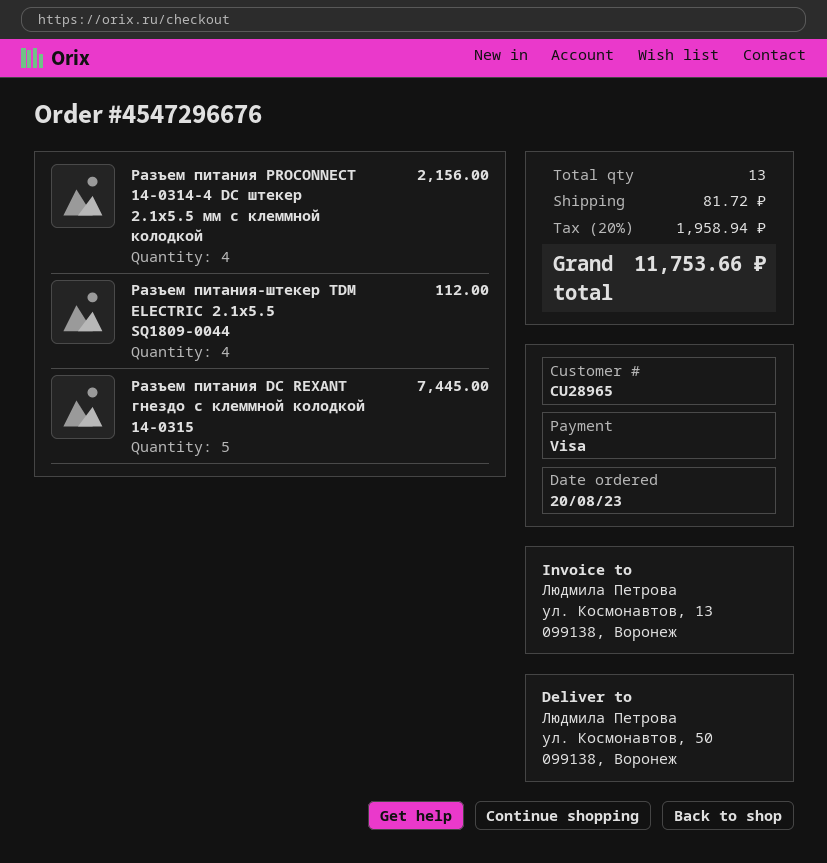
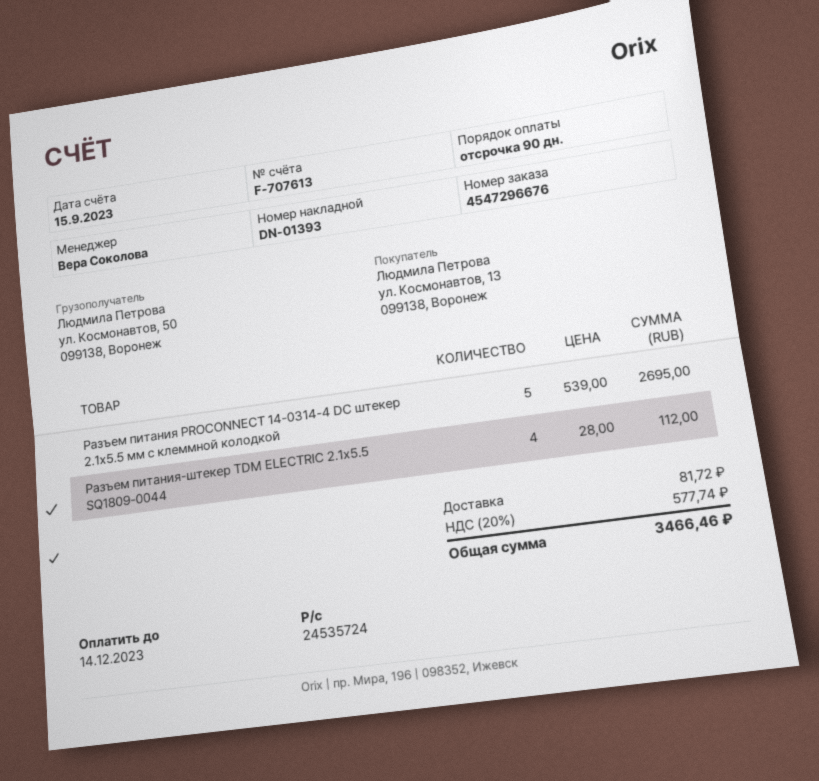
Разъем питания PROCONNECT 14-0314-4 DC штекер 2.1х5.5 мм с клеммной колодкой: 4 for 2156.00 -> 5 for 2695.00
Разъем питания DC REXANT гнездо с клеммной колодкой 14-0315: 5 for 7445.00 -> none
tax: 20% = 1958.94 -> 20% = 577.74
total: 11753.66 -> 3466.46

